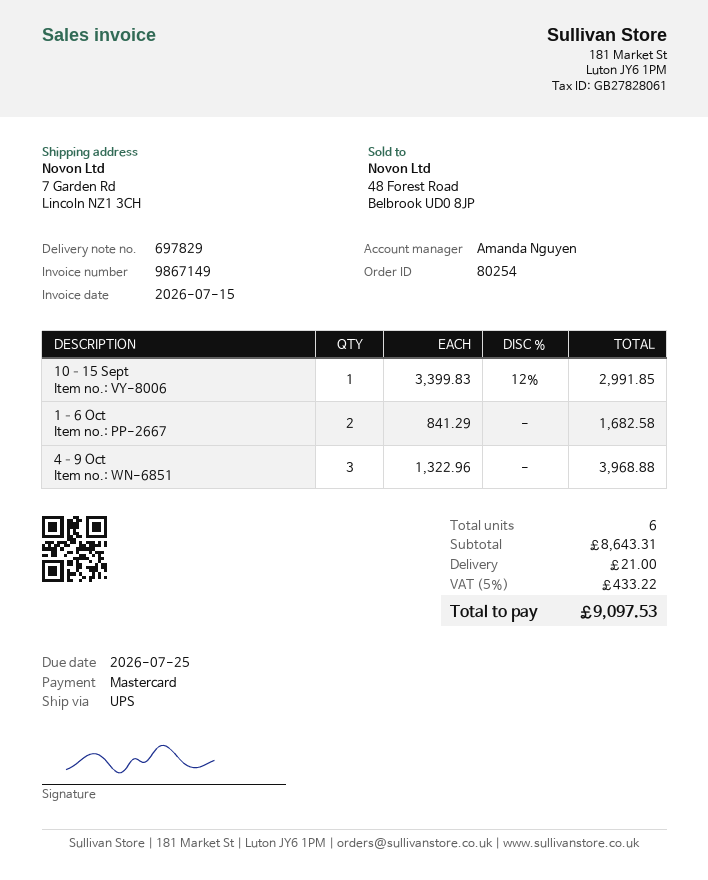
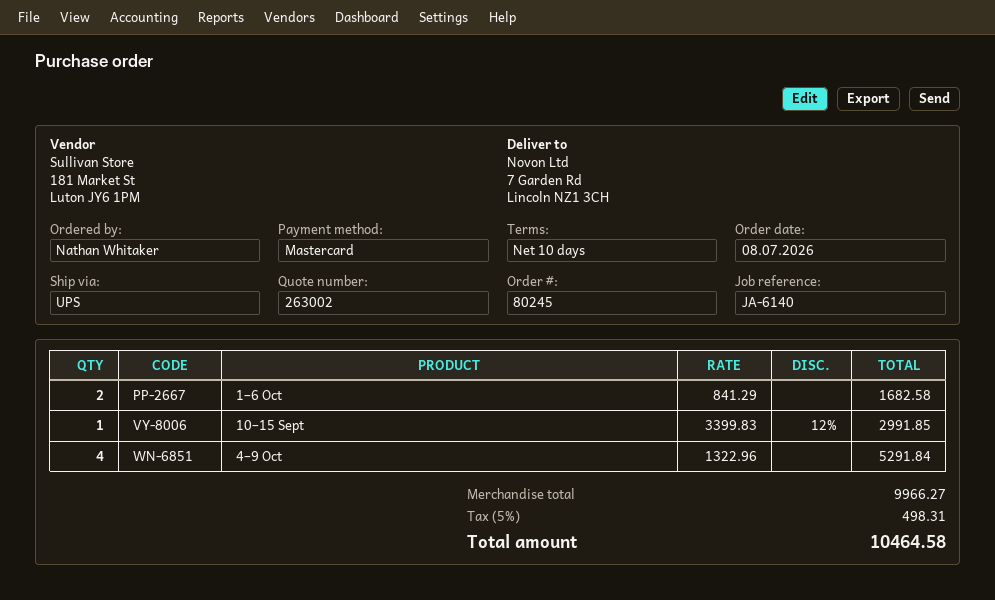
order number: 80254 -> 80245
4–9 Oct: 3 x 1322.96 = 3968.88 -> 4 x 1322.96 = 5291.84
subtotal: 8643.31 -> 9966.27
shipping: 21.00 -> none
tax: 5% = 433.22 -> 5% = 498.31
total: 9097.53 -> 10464.58

